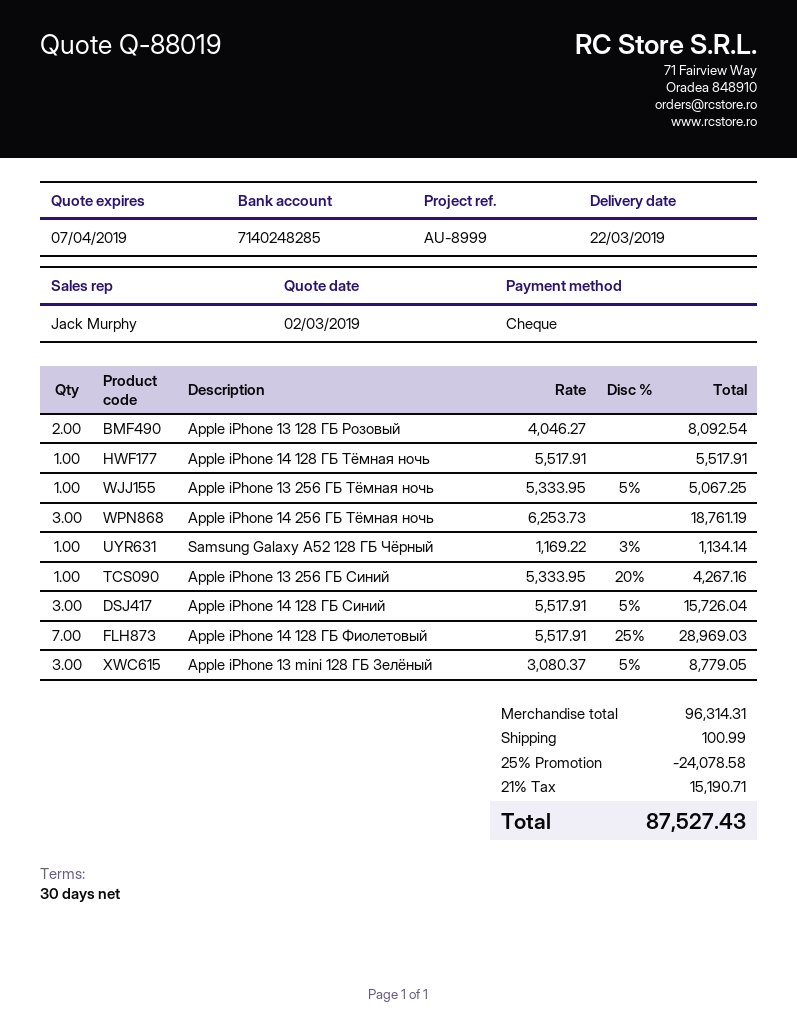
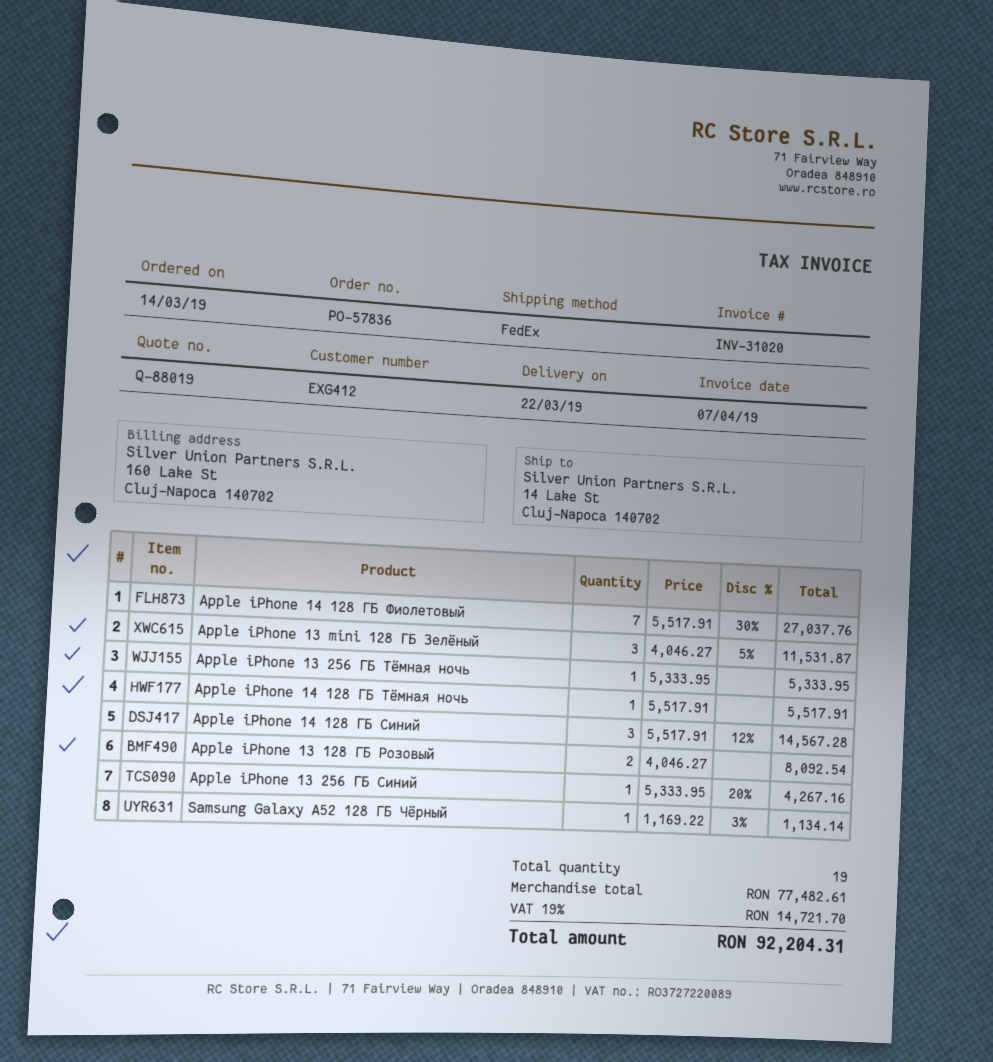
Apple iPhone 13 256 ГБ Тёмная ночь: 1 x 5333.95 - 5% = 5067.25 -> 1 x 5333.95 = 5333.95
Apple iPhone 14 256 ГБ Тёмная ночь: 3 x 6253.73 = 18761.19 -> none
Apple iPhone 14 128 ГБ Синий: 3 x 5517.91 - 5% = 15726.04 -> 3 x 5517.91 - 12% = 14567.28
Apple iPhone 14 128 ГБ Фиолетовый: 7 x 5517.91 - 25% = 28969.03 -> 7 x 5517.91 - 30% = 27037.76
Apple iPhone 13 mini 128 ГБ Зелёный: 3 x 3080.37 - 5% = 8779.05 -> 3 x 4046.27 - 5% = 11531.87
subtotal: 96314.31 -> 77482.61
discount: 25% = 24078.58 -> none
shipping: 100.99 -> none
tax: 21% = 15190.71 -> 19% = 14721.70
total: 87527.43 -> 92204.31

